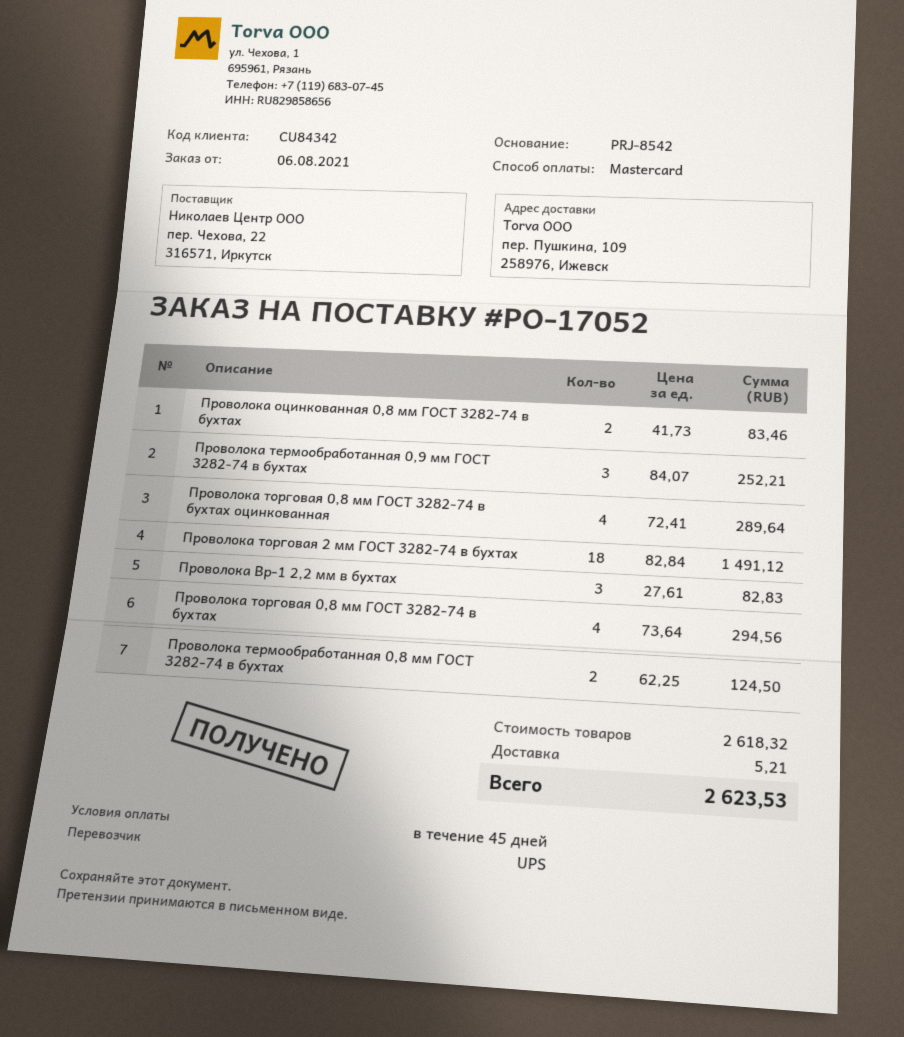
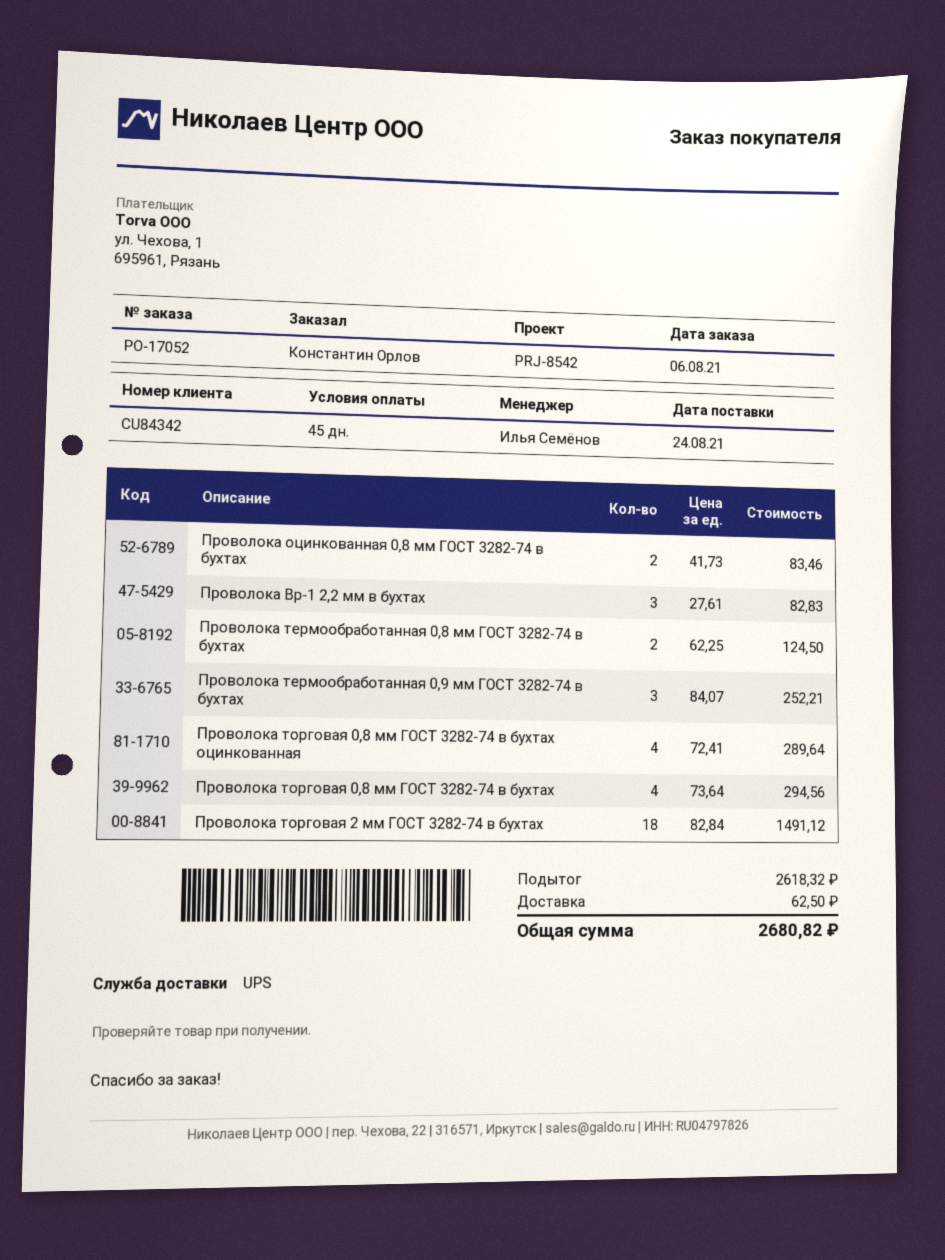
shipping: 5.21 -> 62.50
total: 2623.53 -> 2680.82

